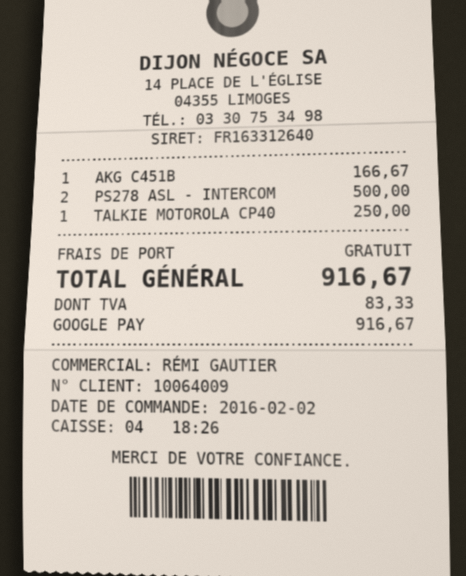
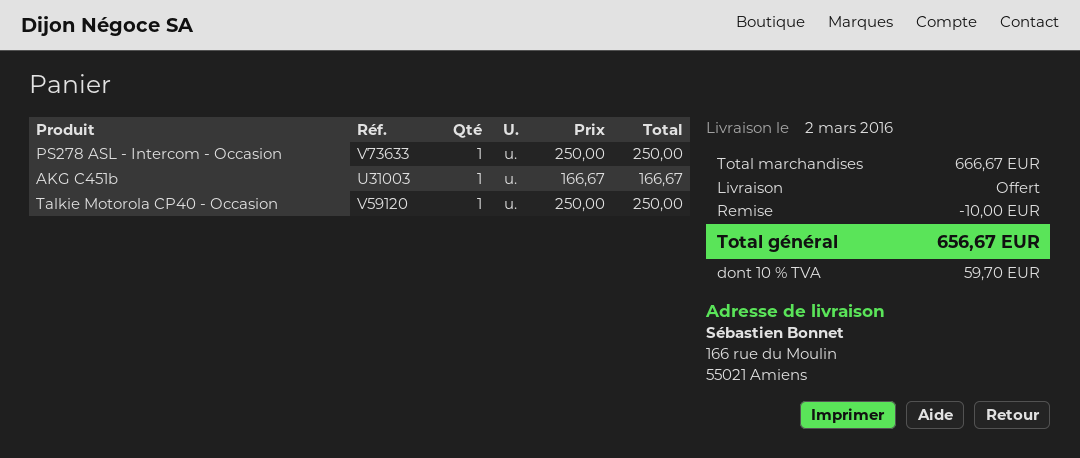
PS278 ASL - INTERCOM: 2 for 500.00 -> 1 for 250.00
discount: none -> 10.00
tax: 83.33 -> 59.70
total: 916.67 -> 656.67

